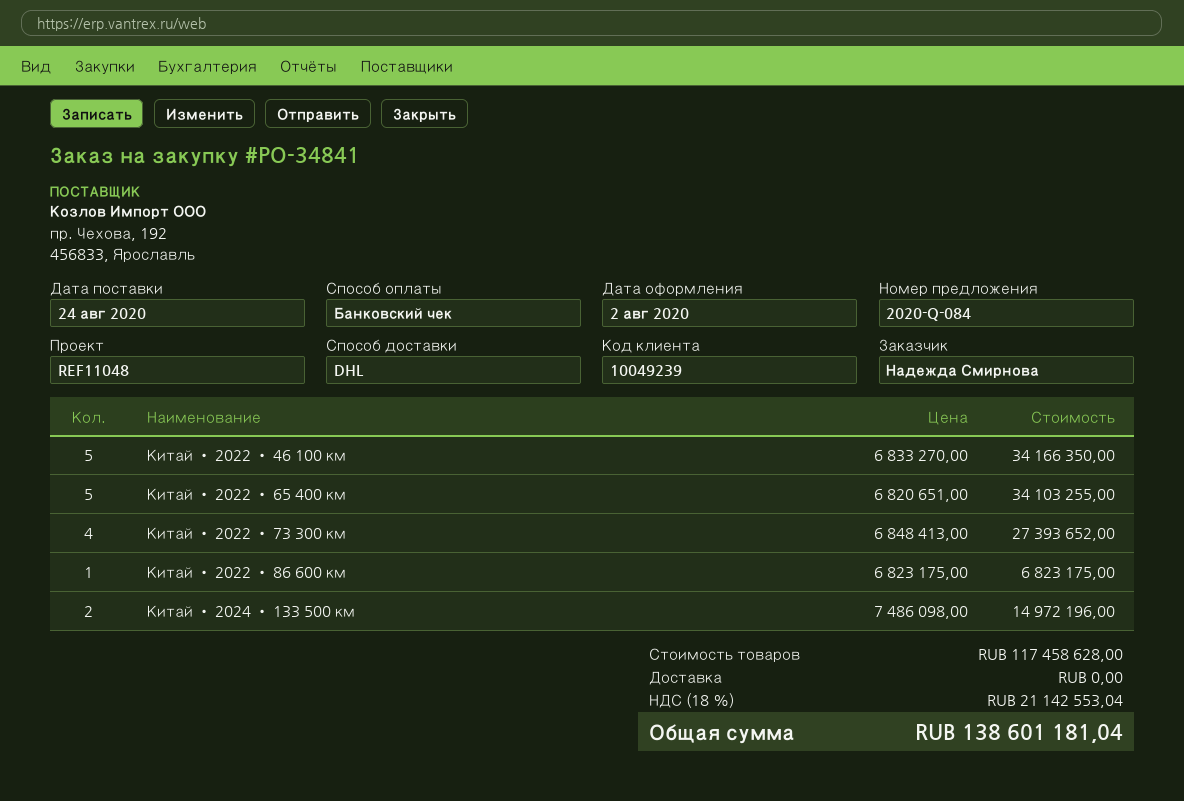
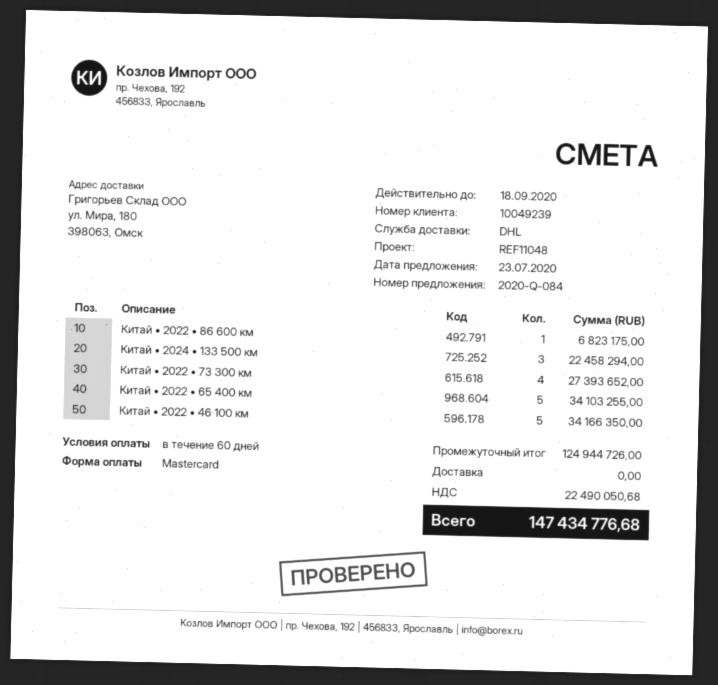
payment method: cheque -> Mastercard
Китай • 2024 • 133 500 км: 2 for 14972196.00 -> 3 for 22458294.00
subtotal: 117458628.00 -> 124944726.00
tax: 21142553.04 -> 22490050.68
total: 138601181.04 -> 147434776.68

